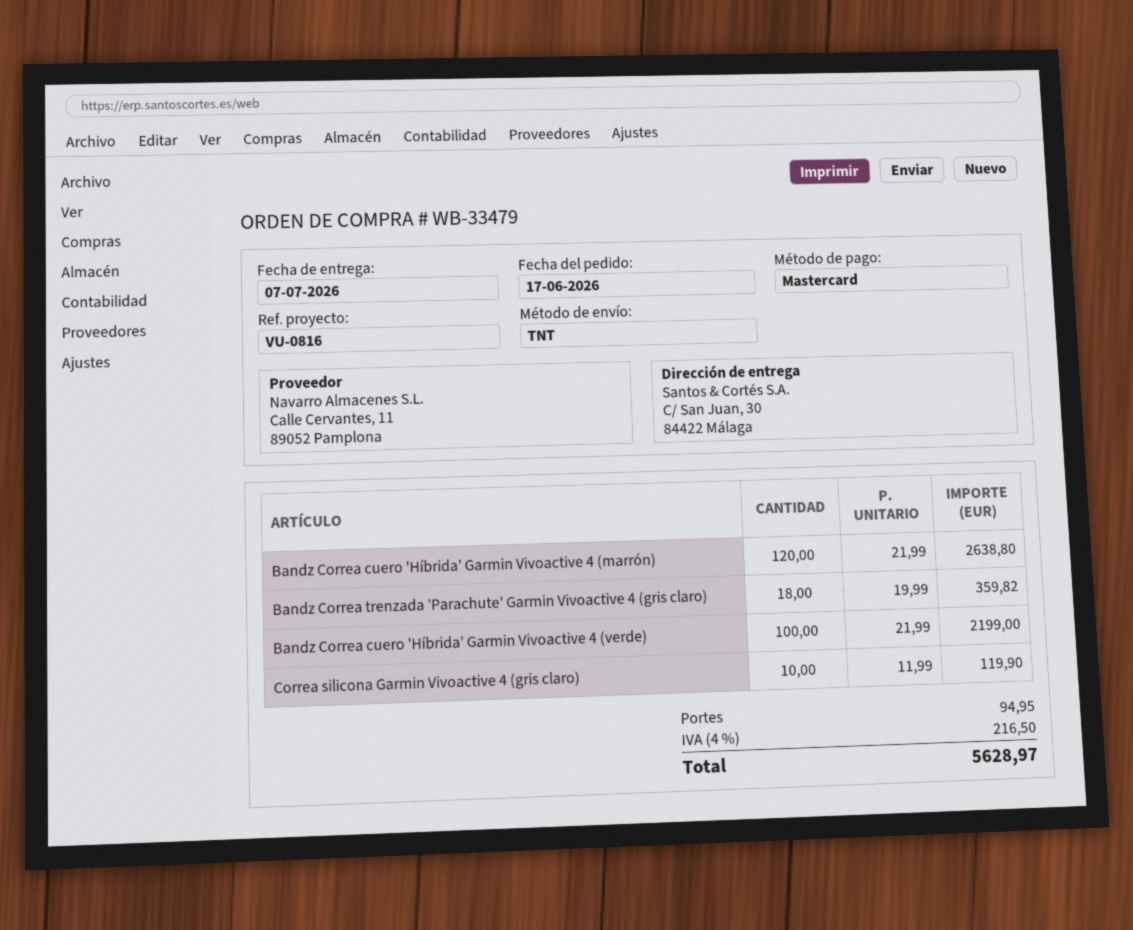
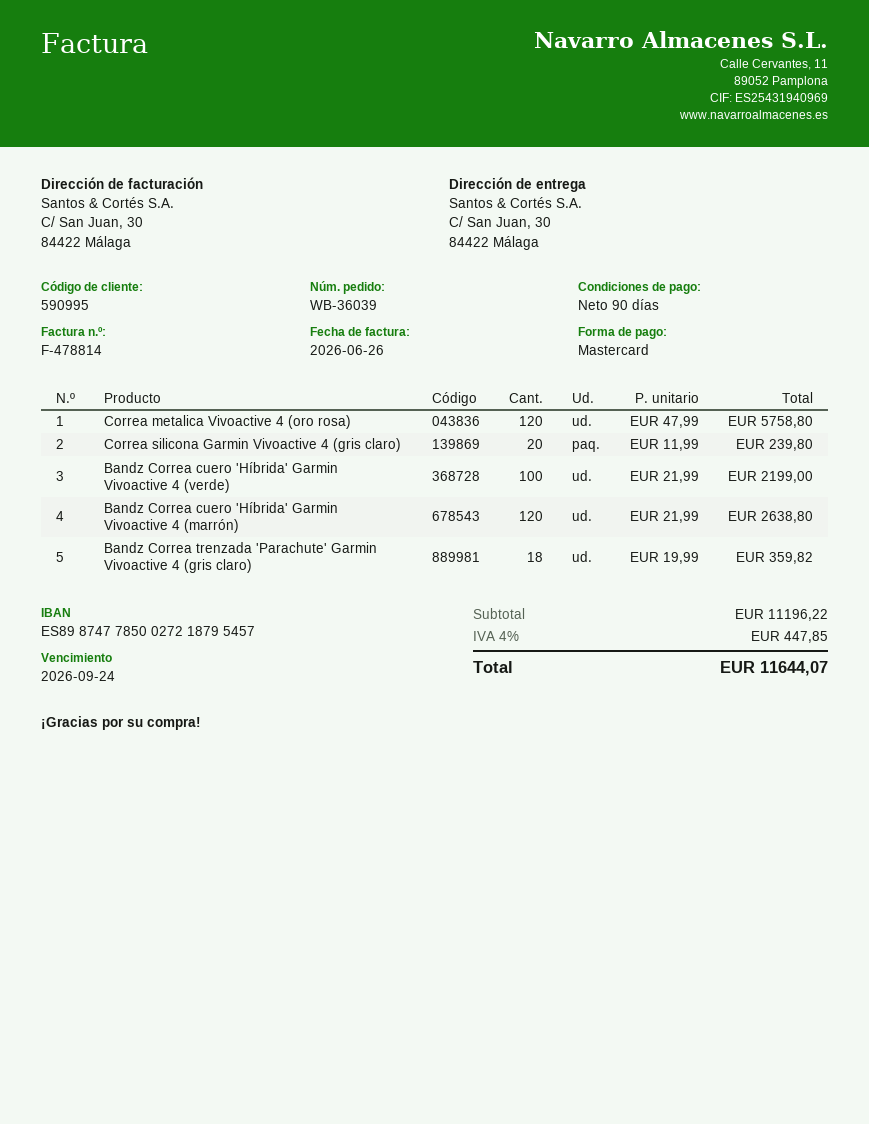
order number: WB-33479 -> WB-36039
Correa silicona Garmin Vivoactive 4 (gris claro): 10 x 11.99 = 119.90 -> 20 x 11.99 = 239.80
Correa metalica Vivoactive 4 (oro rosa): none -> 120 x 47.99 = 5758.80
shipping: 94.95 -> none
tax: 4% = 216.50 -> 4% = 447.85
total: 5628.97 -> 11644.07

